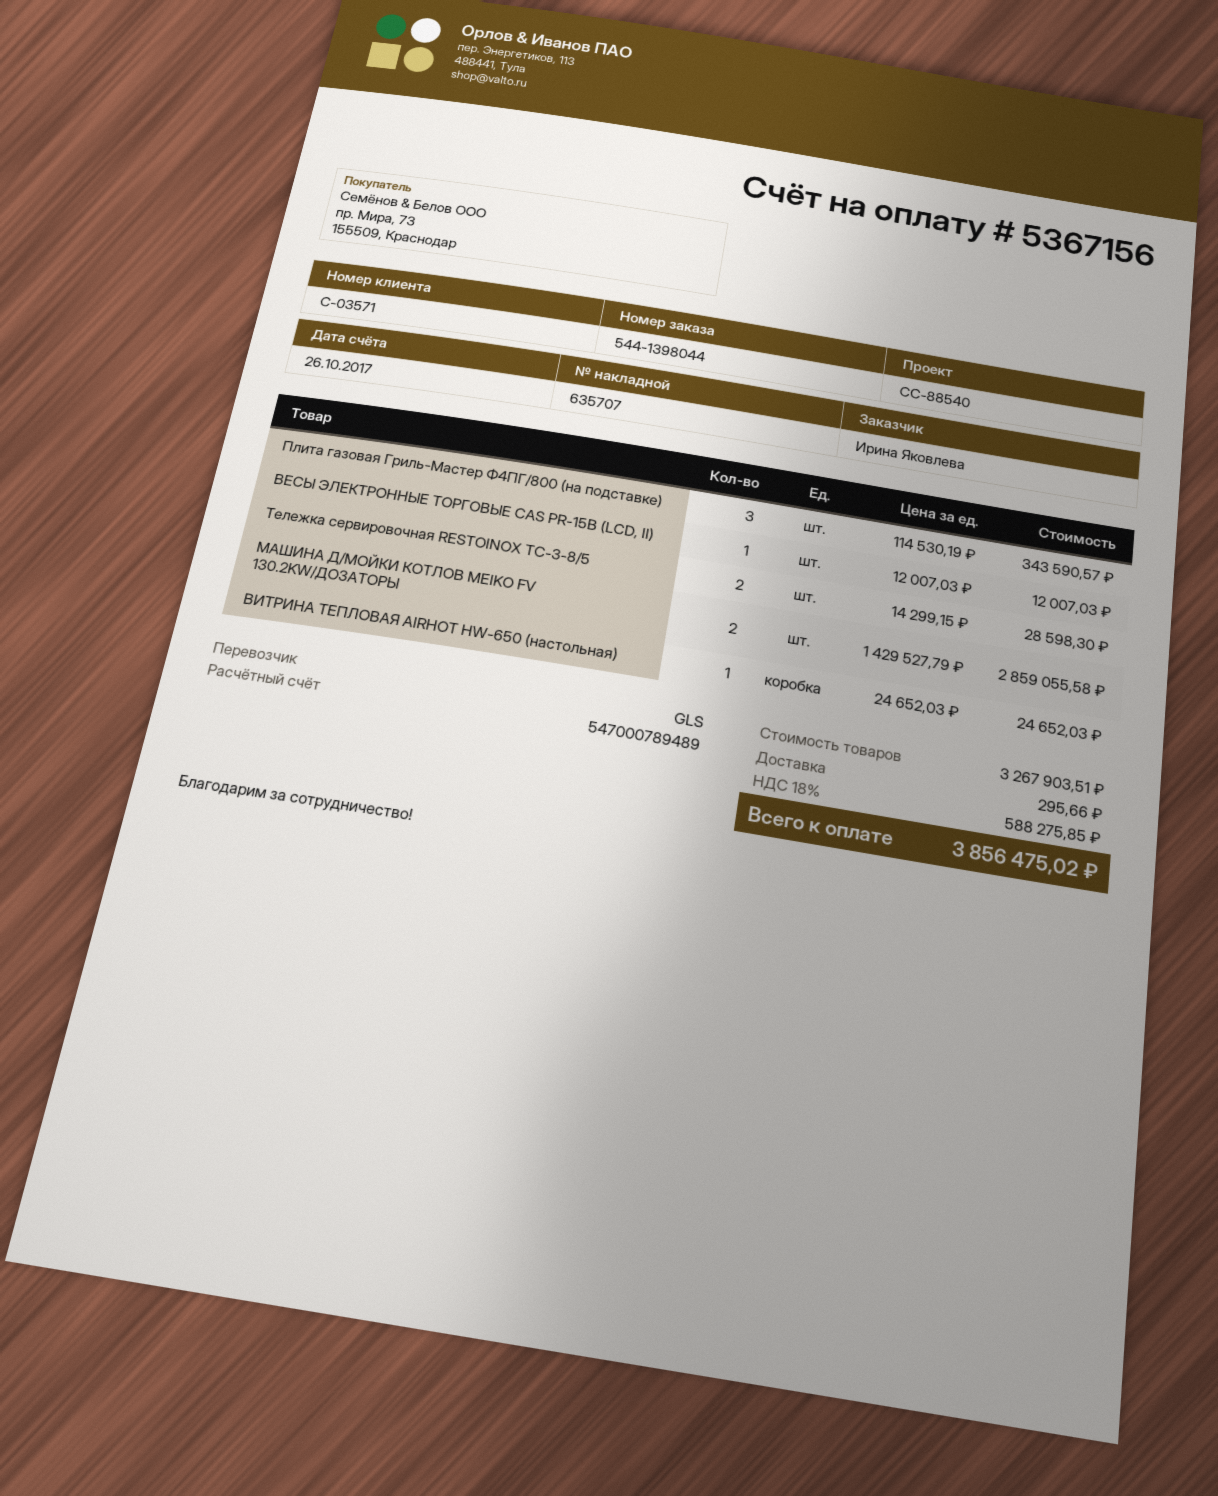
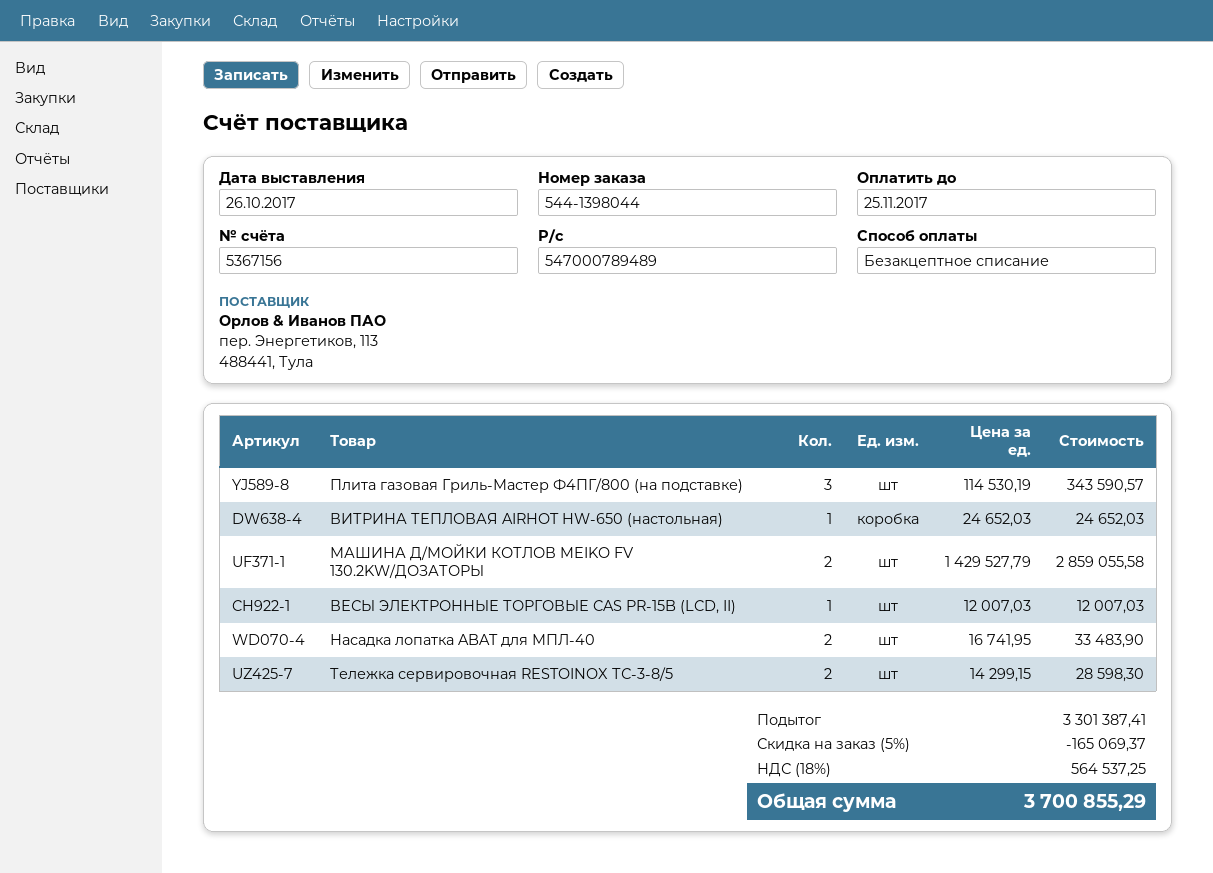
Насадка лопатка ABAT для МПЛ-40: none -> 2 x 16741.95 = 33483.90
subtotal: 3267903.51 -> 3301387.41
discount: none -> 5% = 165069.37
shipping: 295.66 -> none
tax: 18% = 588275.85 -> 18% = 564537.25
total: 3856475.02 -> 3700855.29

